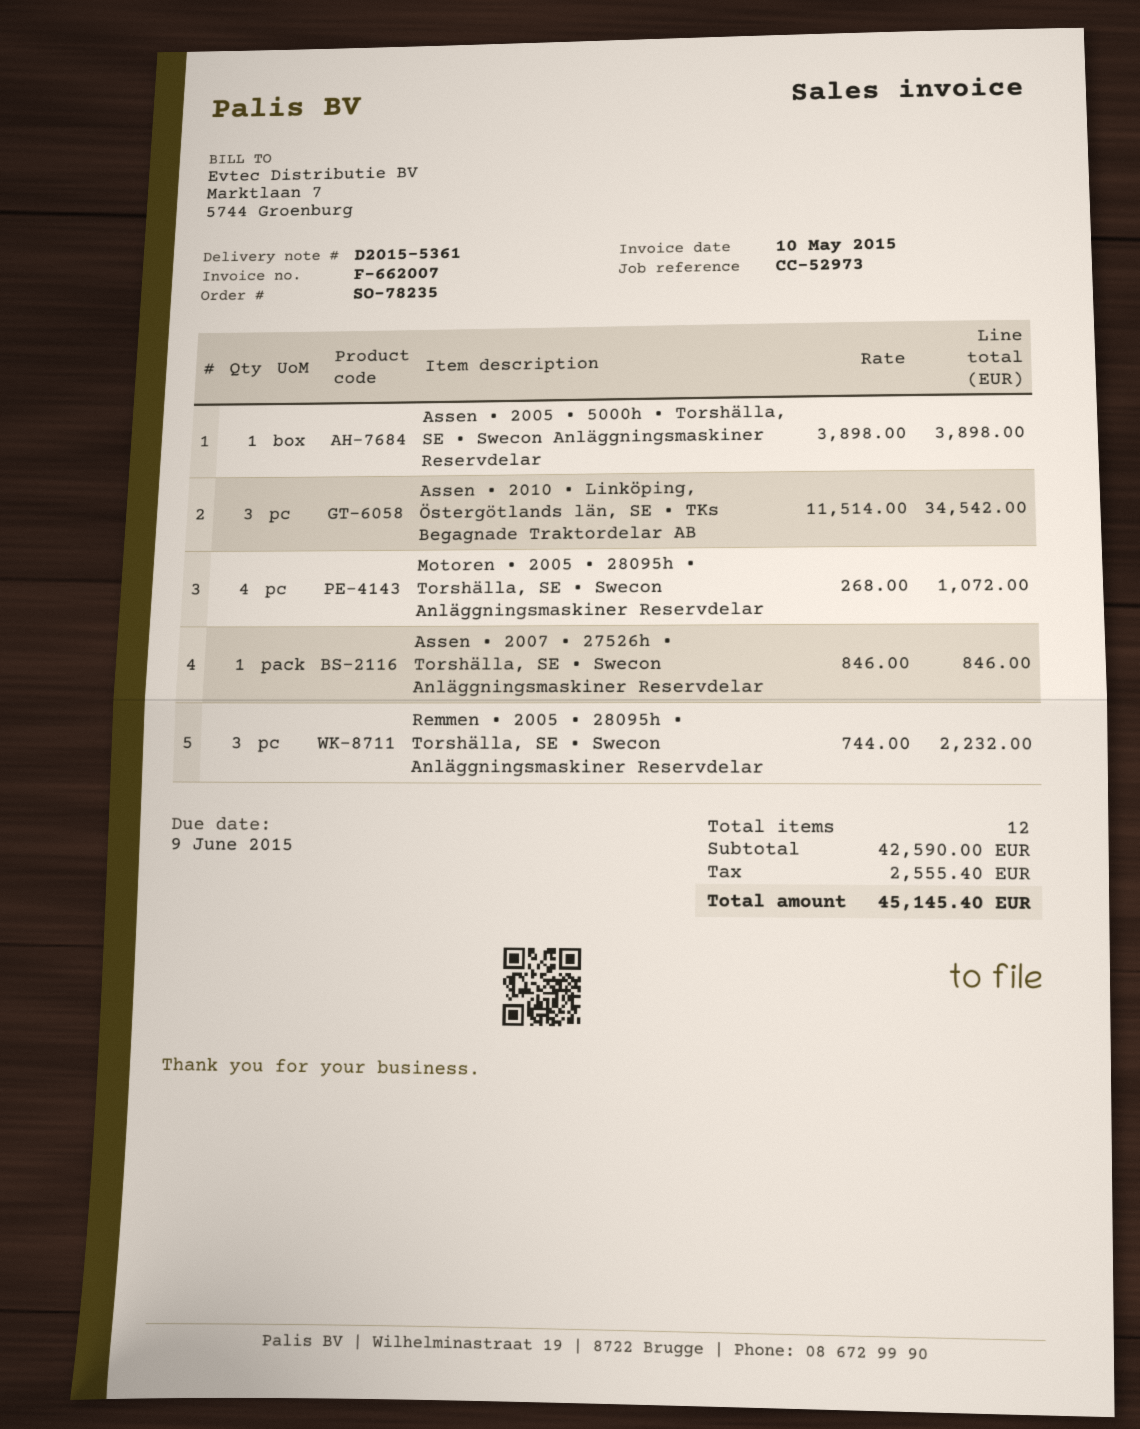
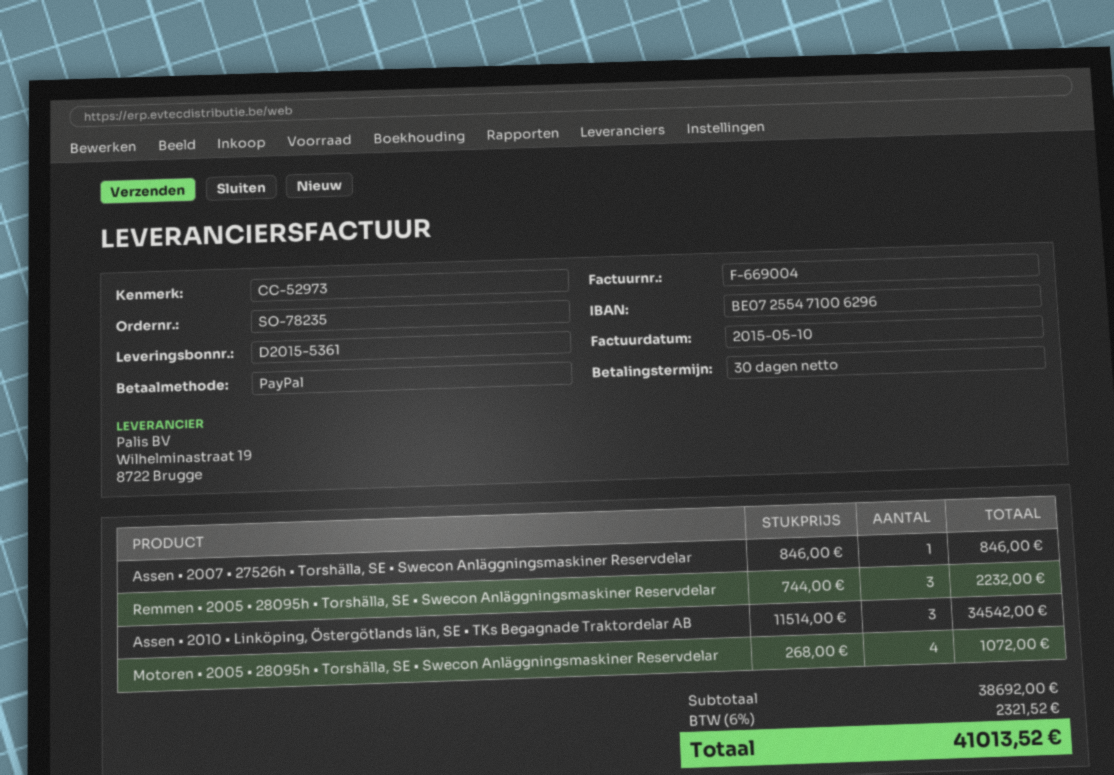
invoice number: F-662007 -> F-669004
Assen • 2005 • 5000h • Torshälla, SE • Swecon Anläggningsmaskiner Reservdelar: 1 x 3898.00 = 3898.00 -> none
subtotal: 42590.00 -> 38692.00
tax: 2555.40 -> 2321.52
total: 45145.40 -> 41013.52

